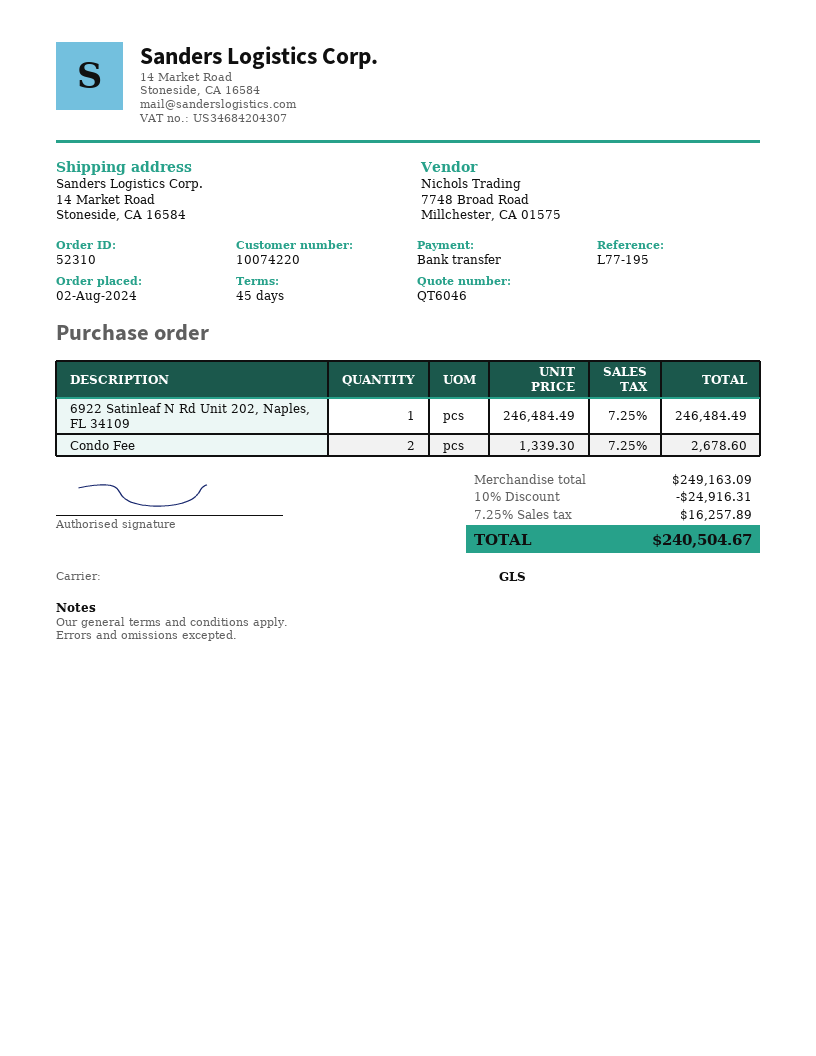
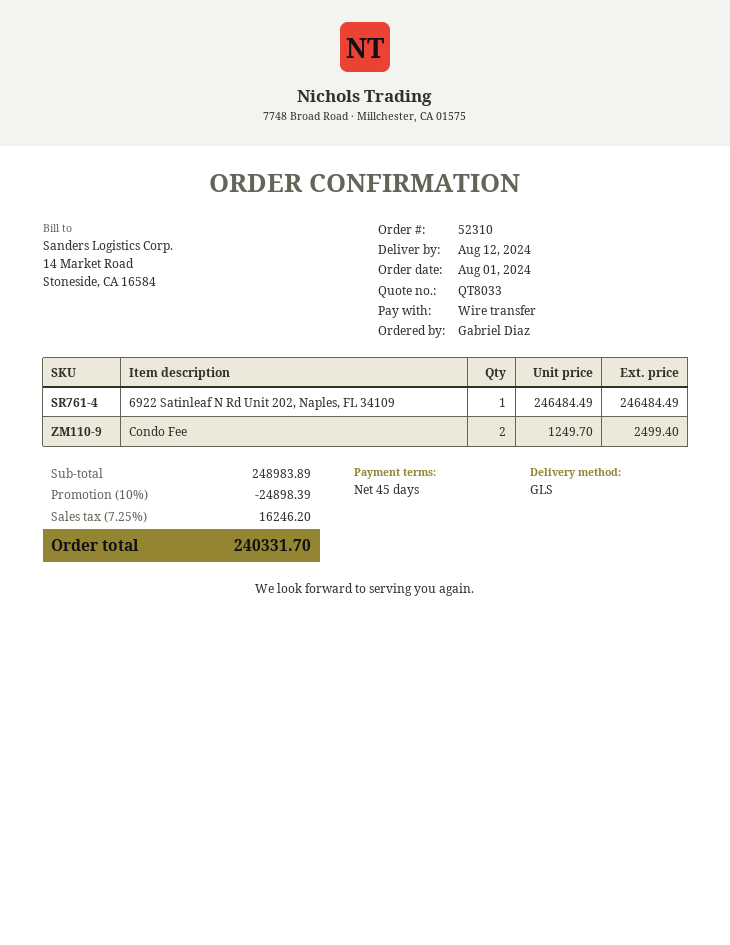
quote number: QT6046 -> QT8033
order date: 2024-08-02 -> 2024-08-01
Condo Fee: 2 x 1339.30 = 2678.60 -> 2 x 1249.70 = 2499.40
subtotal: 249163.09 -> 248983.89
discount: 10% = 24916.31 -> 10% = 24898.39
tax: 7.25% = 16257.89 -> 7.25% = 16246.20
total: 240504.67 -> 240331.70

